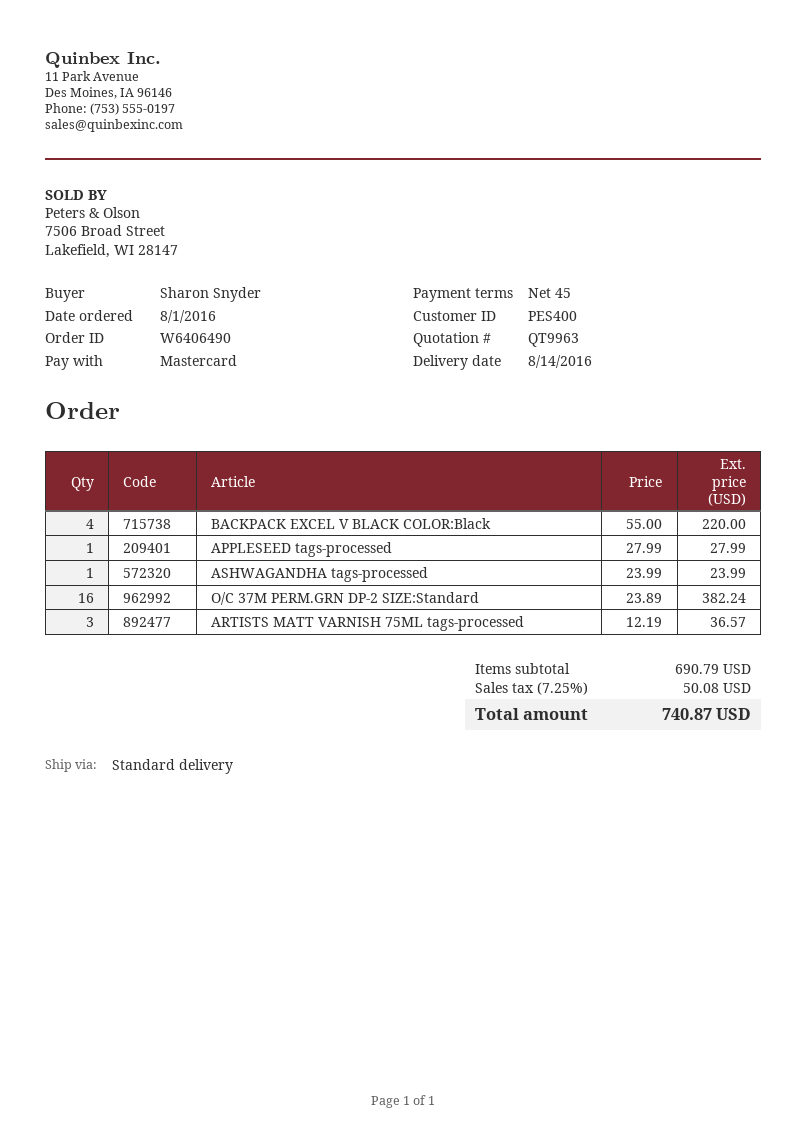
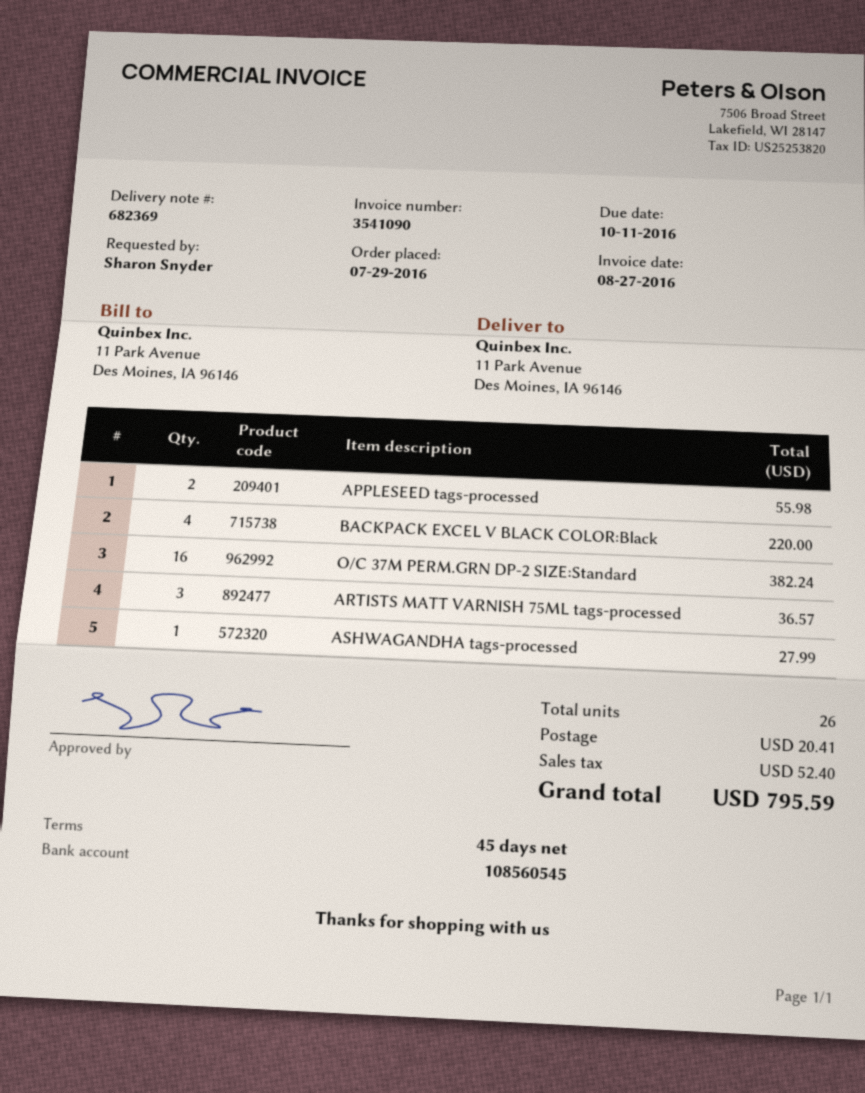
order date: 2016-08-01 -> 2016-07-29
APPLESEED tags-processed: 1 for 27.99 -> 2 for 55.98
ASHWAGANDHA tags-processed: 1 for 23.99 -> 1 for 27.99
shipping: none -> 20.41
tax: 50.08 -> 52.40
total: 740.87 -> 795.59

